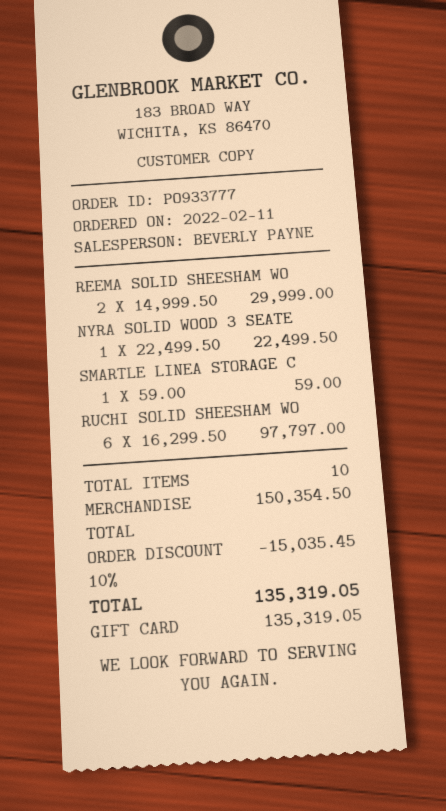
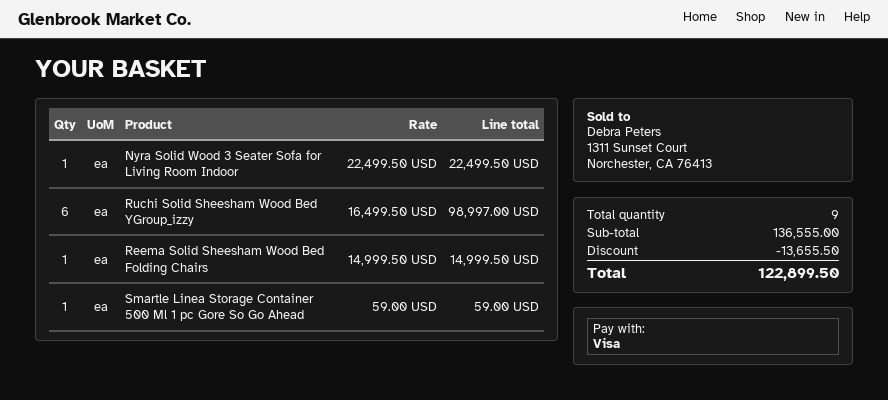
payment method: gift card -> Visa
REEMA SOLID SHEESHAM WO: 2 x 14999.50 = 29999.00 -> 1 x 14999.50 = 14999.50
RUCHI SOLID SHEESHAM WO: 6 x 16299.50 = 97797.00 -> 6 x 16499.50 = 98997.00
total quantity: 10 -> 9
subtotal: 150354.50 -> 136555.00
discount: 15035.45 -> 13655.50
total: 135319.05 -> 122899.50

